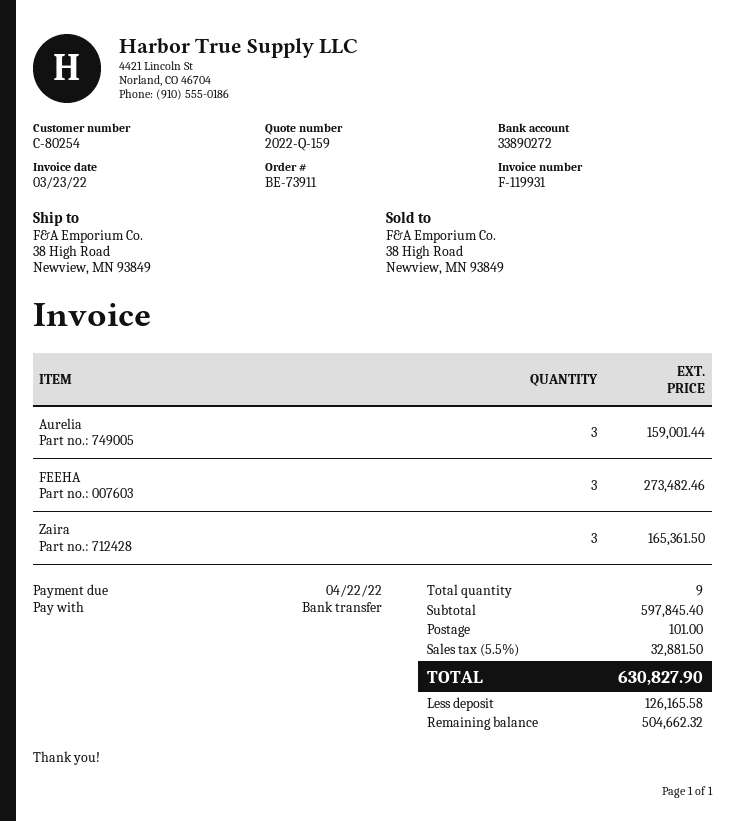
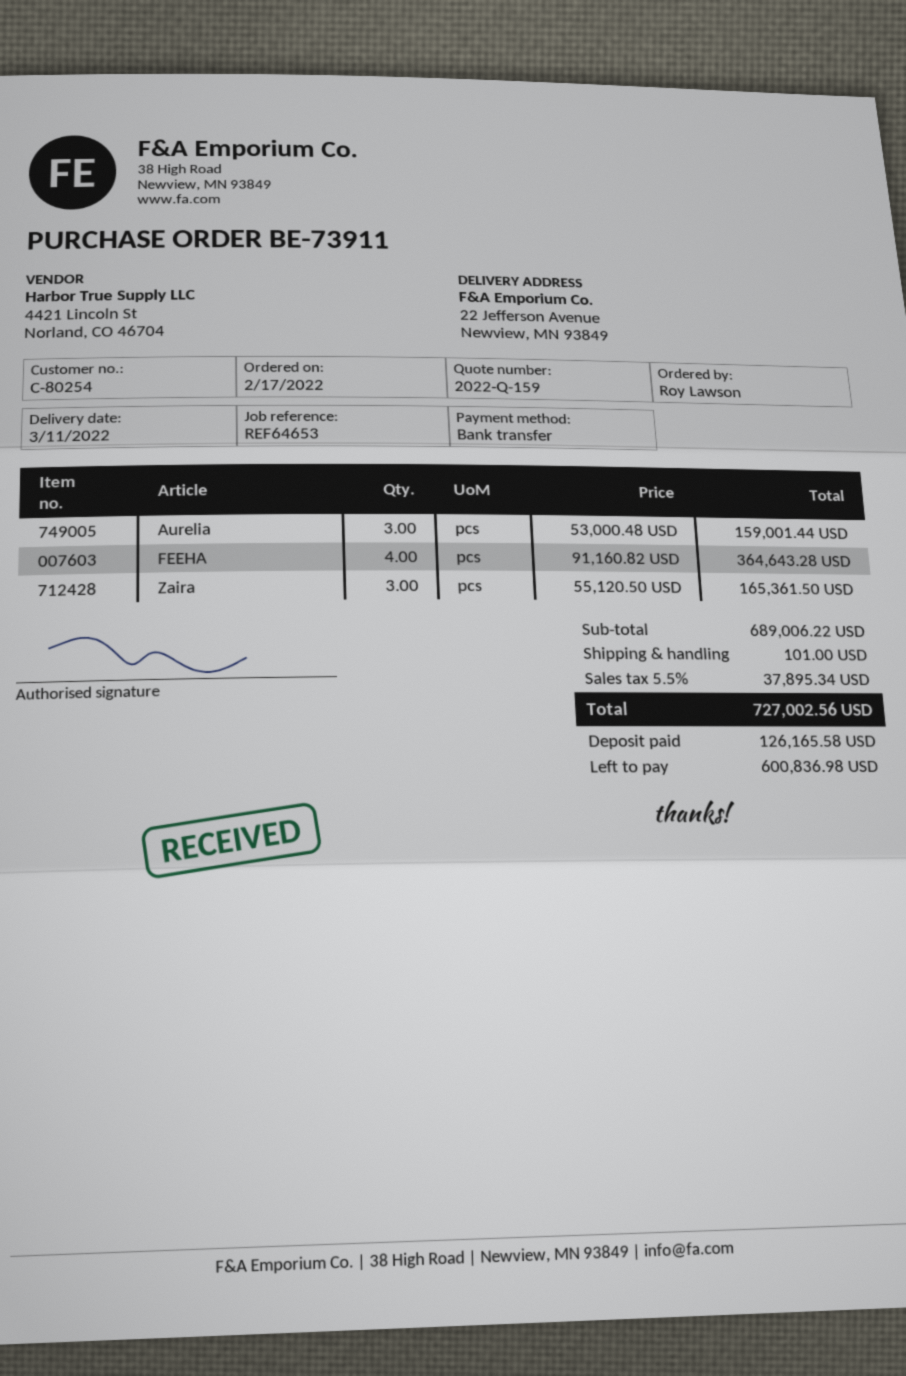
ship to: 38 High Road, Newview, MN 93849 -> 22 Jefferson Avenue, Newview, MN 93849
FEEHA: 3 for 273482.46 -> 4 for 364643.28
subtotal: 597845.40 -> 689006.22
tax: 5.5% = 32881.50 -> 5.5% = 37895.34
total: 630827.90 -> 727002.56
balance: 504662.32 -> 600836.98

